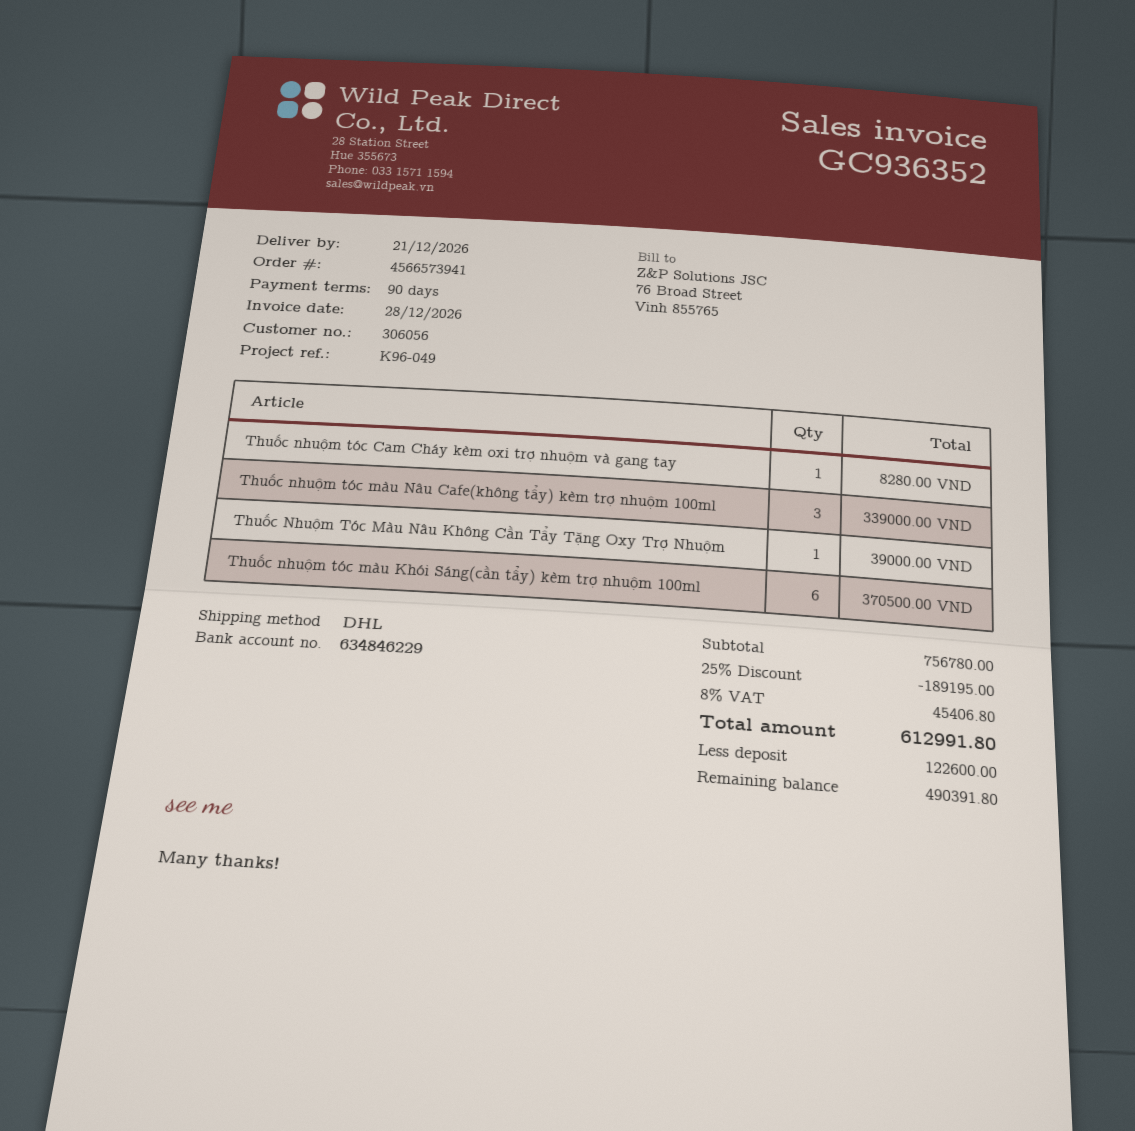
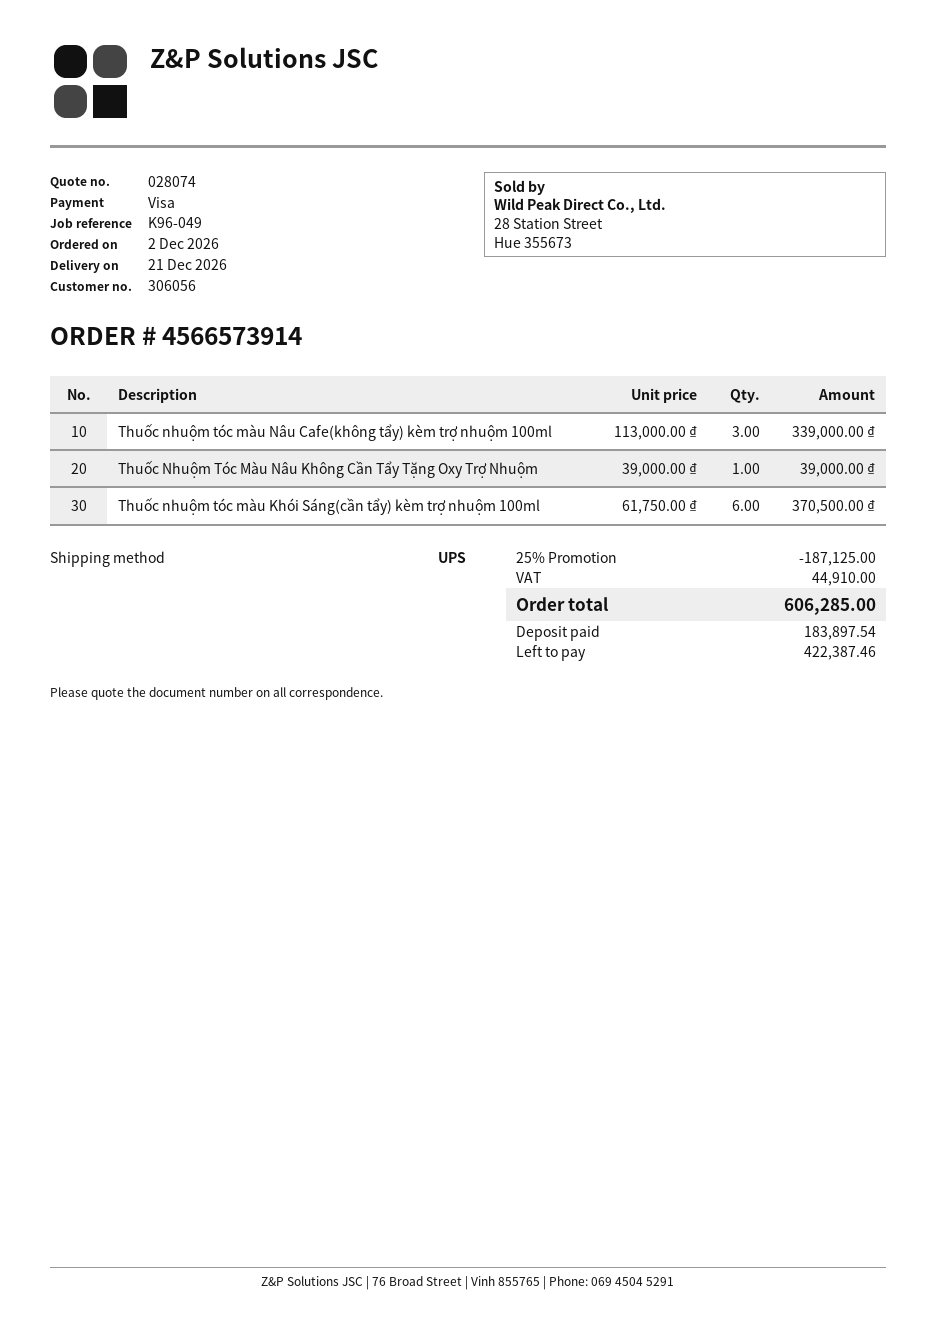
order number: 4566573941 -> 4566573914
shipping method: DHL -> UPS
Thuốc nhuộm tóc Cam Cháy kèm oxi trợ nhuộm và gang tay: 1 for 8280.00 -> none
discount: 25% = 189195.00 -> 25% = 187125.00
tax: 45406.80 -> 44910.00
total: 612991.80 -> 606285.00
deposit: 122600.00 -> 183897.54
balance: 490391.80 -> 422387.46

